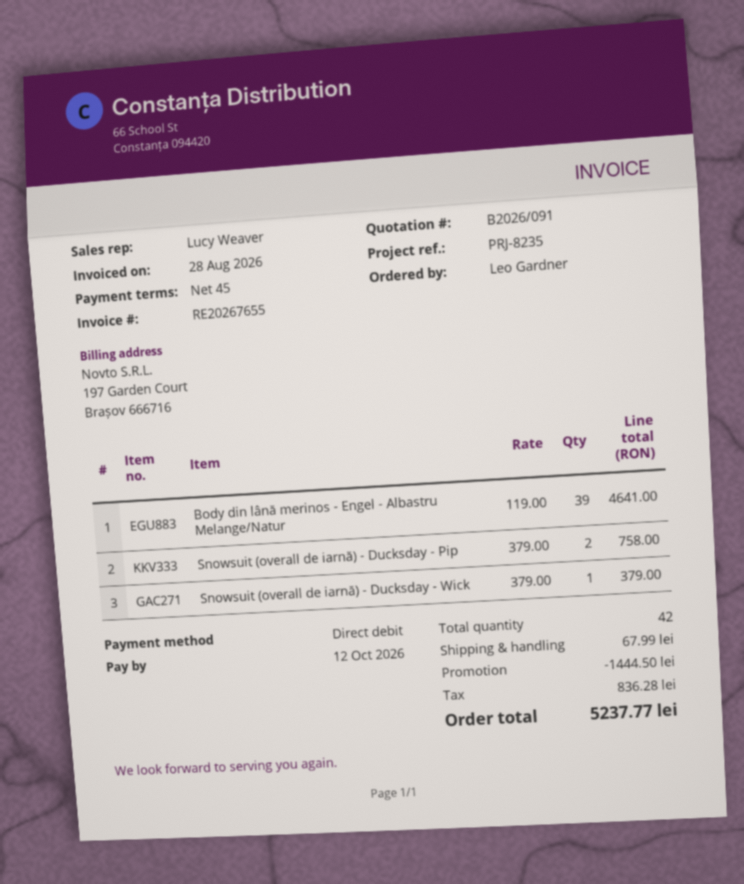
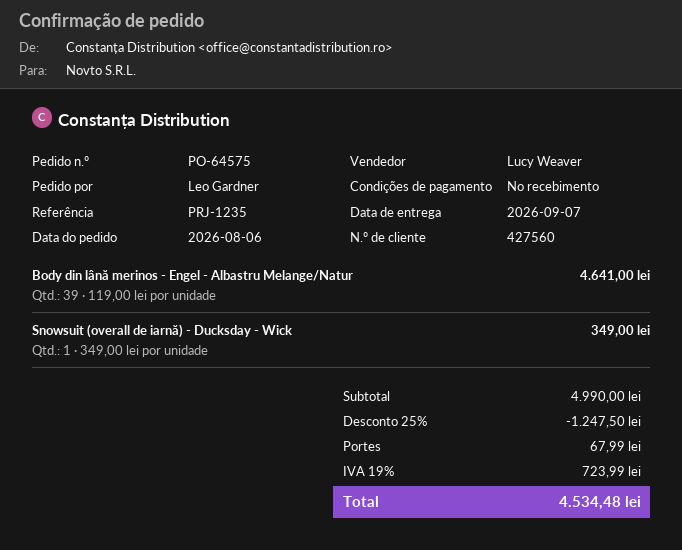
payment terms: 45 days -> on receipt
reference: PRJ-8235 -> PRJ-1235
Snowsuit (overall de iarnă) - Ducksday - Pip: 2 x 379.00 = 758.00 -> none
Snowsuit (overall de iarnă) - Ducksday - Wick: 1 x 379.00 = 379.00 -> 1 x 349.00 = 349.00
discount: 1444.50 -> 1247.50
tax: 836.28 -> 723.99
total: 5237.77 -> 4534.48

